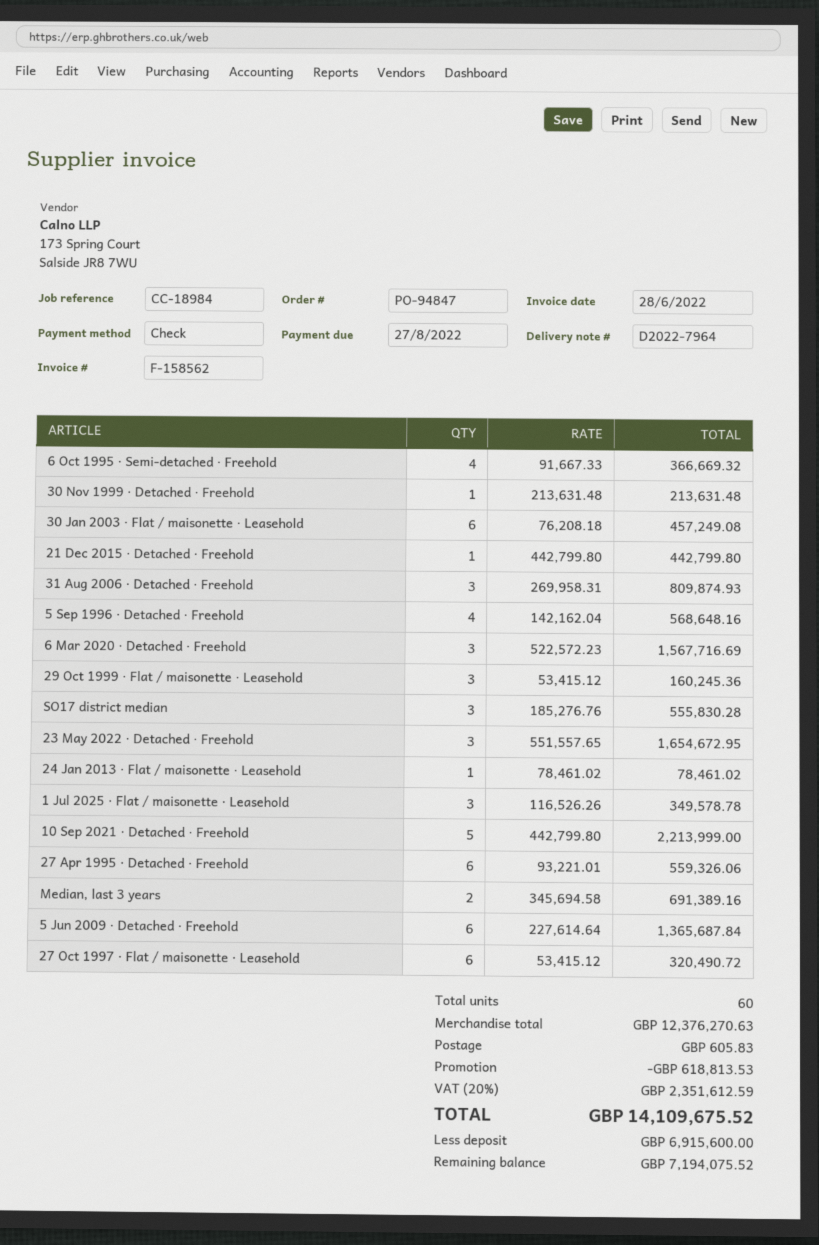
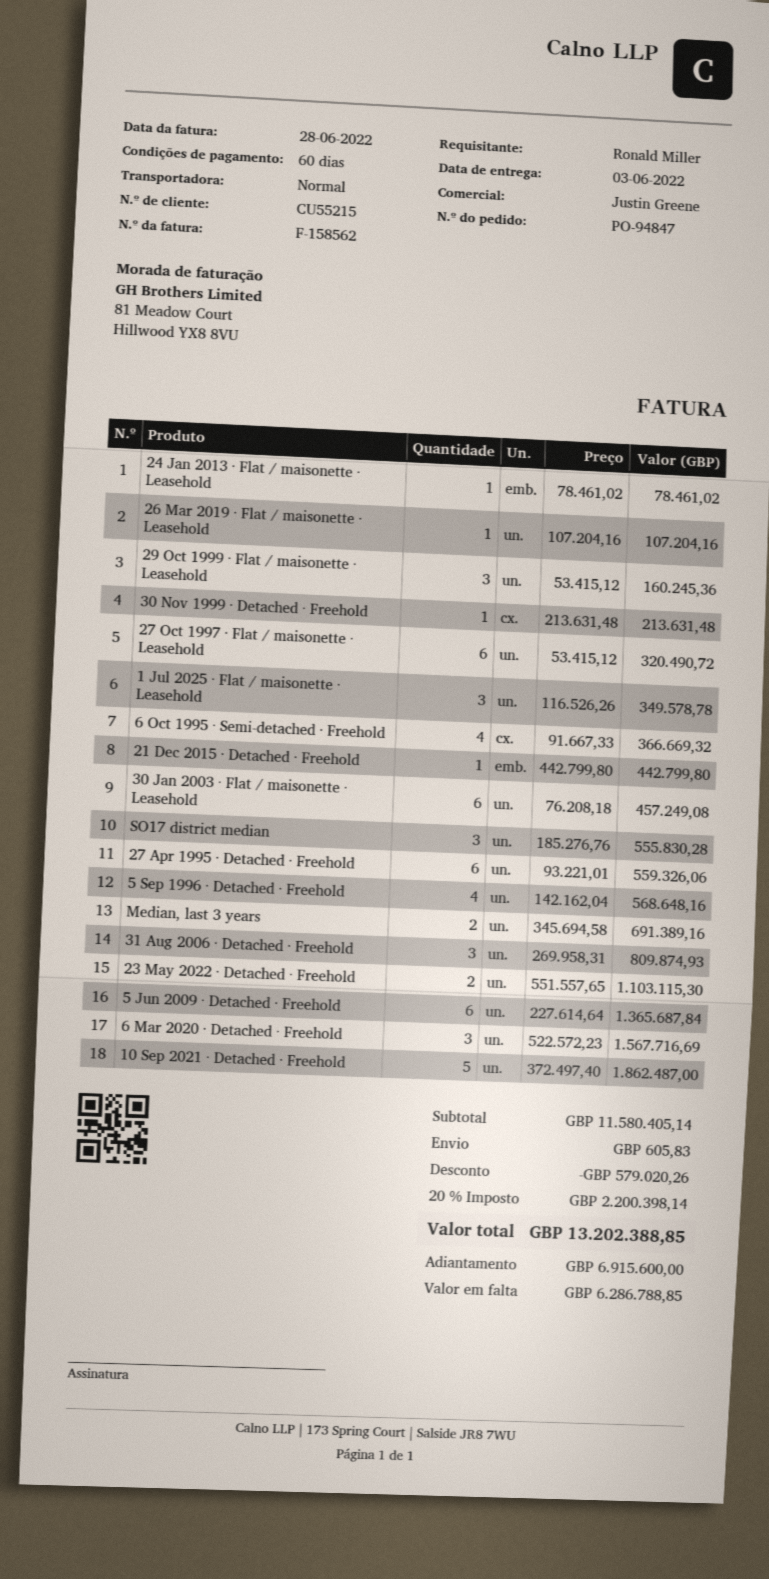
23 May 2022 · Detached · Freehold: 3 x 551557.65 = 1654672.95 -> 2 x 551557.65 = 1103115.30
10 Sep 2021 · Detached · Freehold: 5 x 442799.80 = 2213999.00 -> 5 x 372497.40 = 1862487.00
26 Mar 2019 · Flat / maisonette · Leasehold: none -> 1 x 107204.16 = 107204.16
subtotal: 12376270.63 -> 11580405.14
discount: 618813.53 -> 579020.26
tax: 20% = 2351612.59 -> 20% = 2200398.14
total: 14109675.52 -> 13202388.85
balance: 7194075.52 -> 6286788.85

